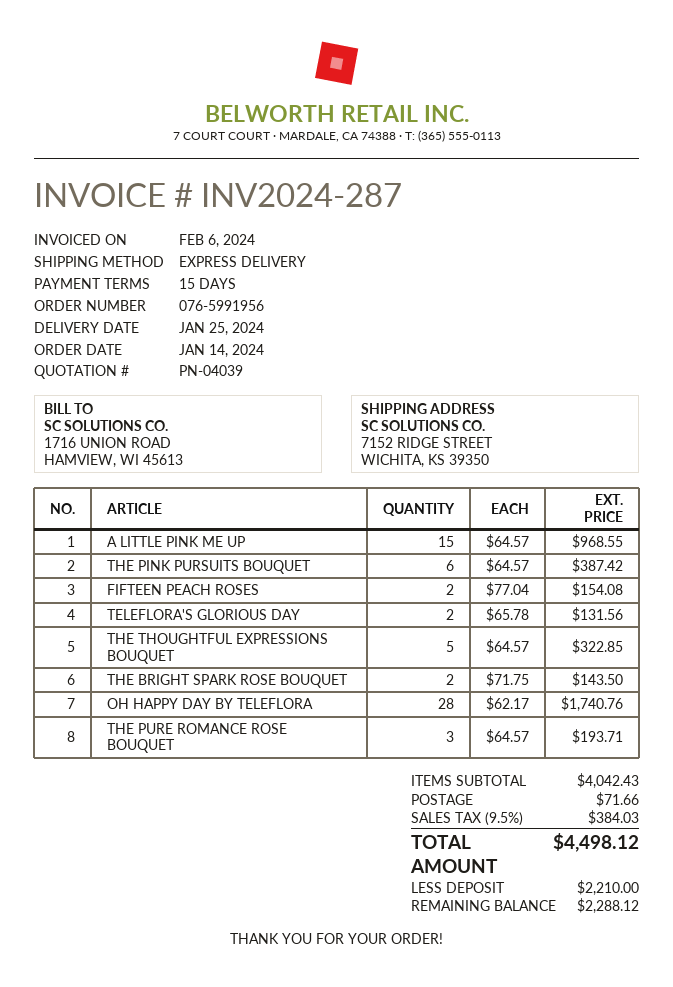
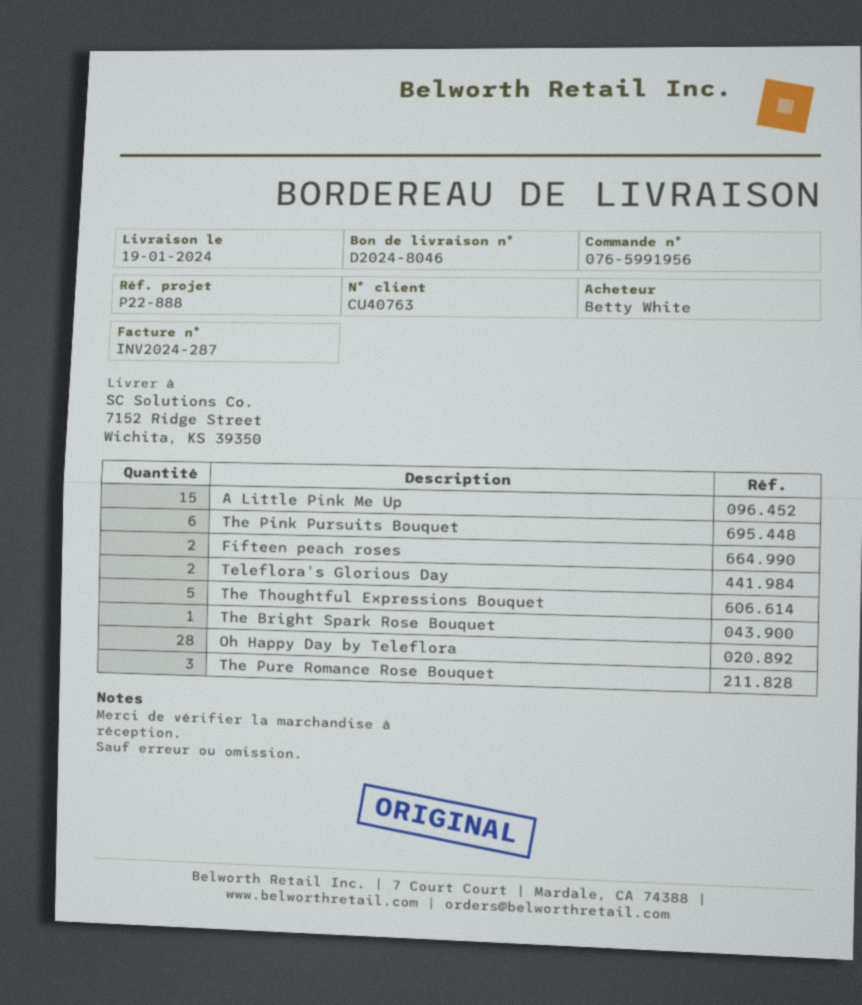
delivery date: 2024-01-25 -> 2024-01-19
THE BRIGHT SPARK ROSE BOUQUET: 2 -> 1

